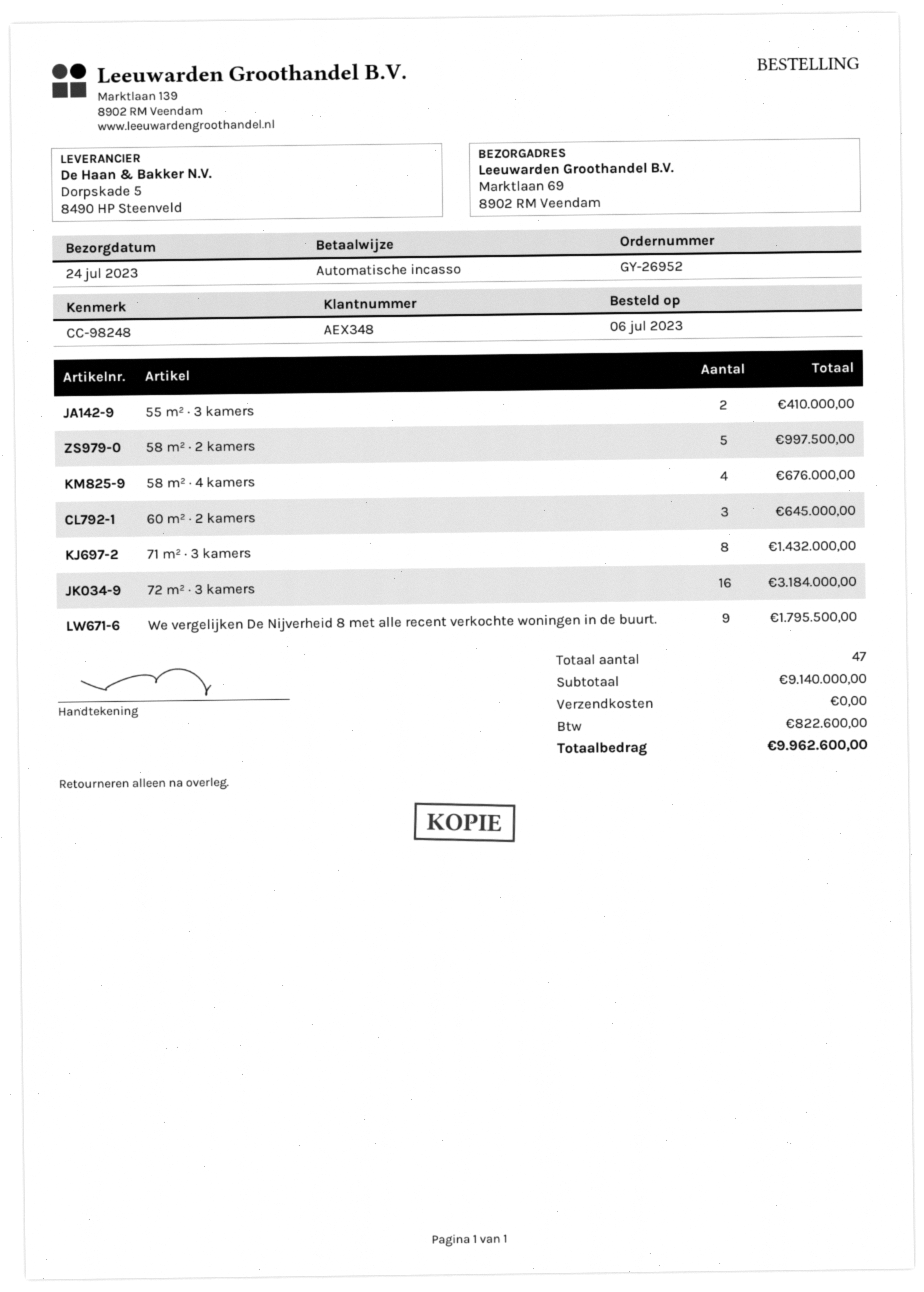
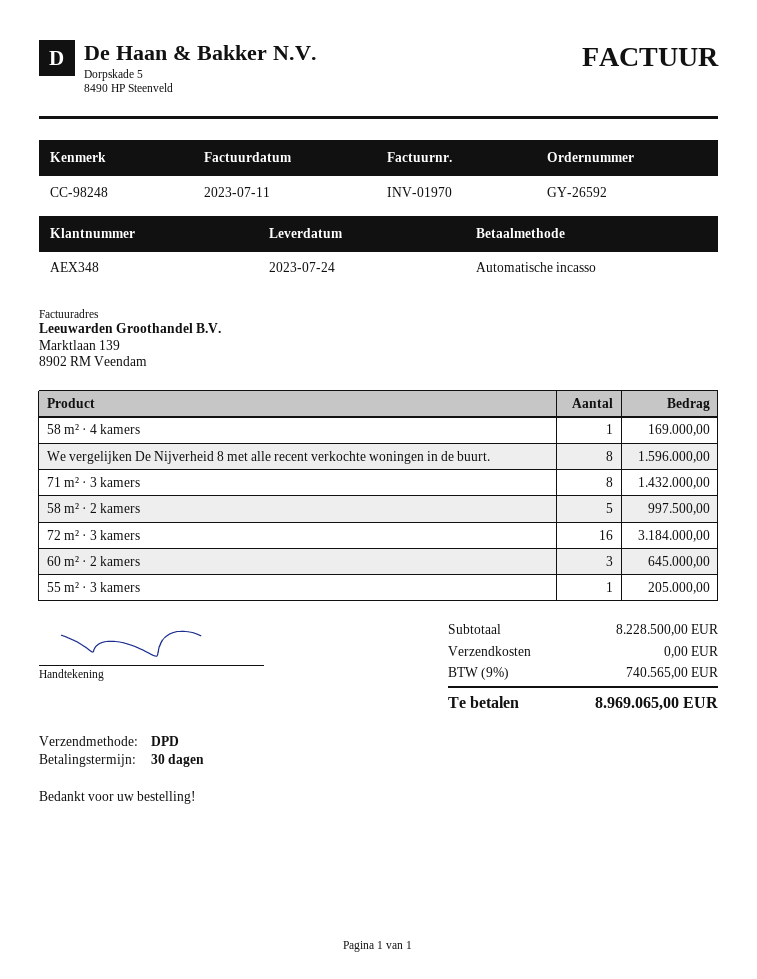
order number: GY-26952 -> GY-26592
55 m² · 3 kamers: 2 for 410000.00 -> 1 for 205000.00
58 m² · 4 kamers: 4 for 676000.00 -> 1 for 169000.00
We vergelijken De Nijverheid 8 met alle recent verkochte woningen in de buurt.: 9 for 1795500.00 -> 8 for 1596000.00
subtotal: 9140000.00 -> 8228500.00
tax: 822600.00 -> 740565.00
total: 9962600.00 -> 8969065.00

